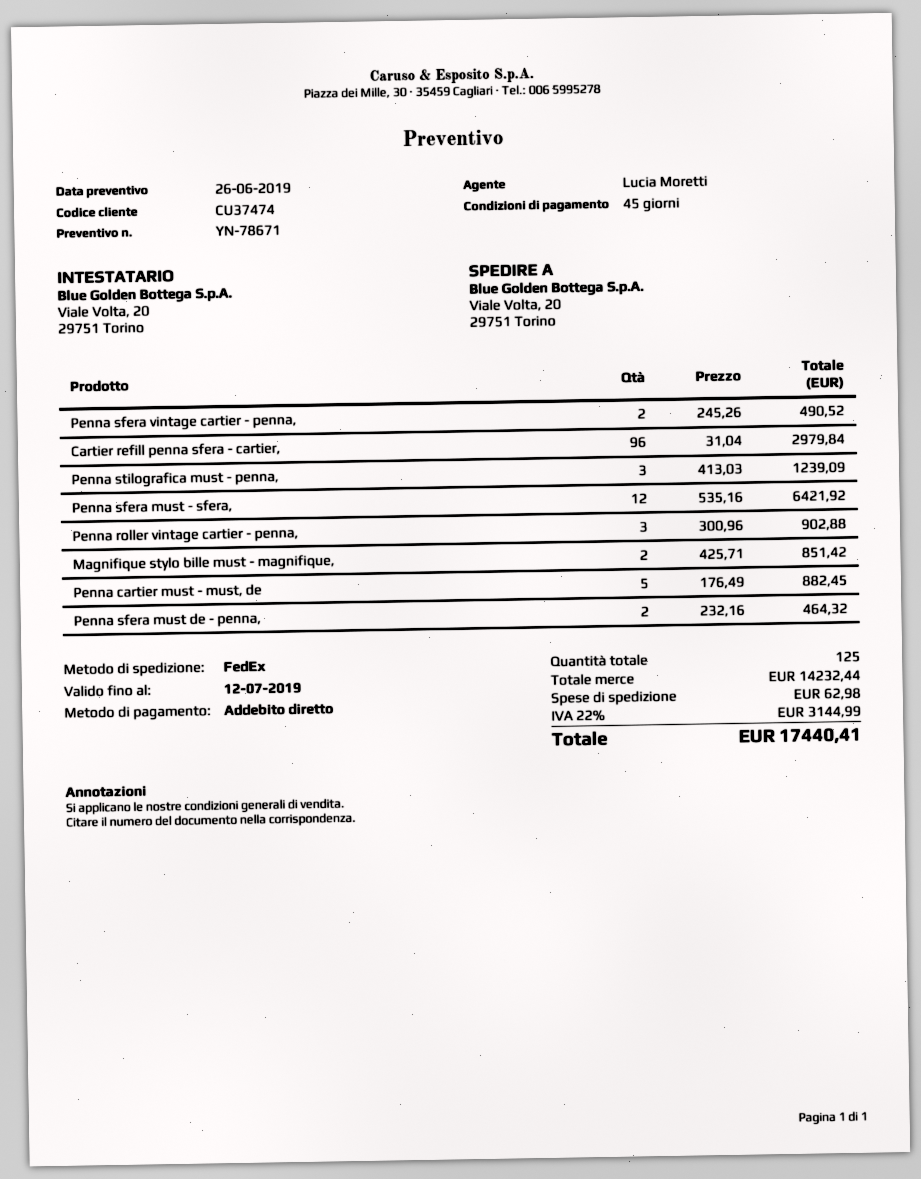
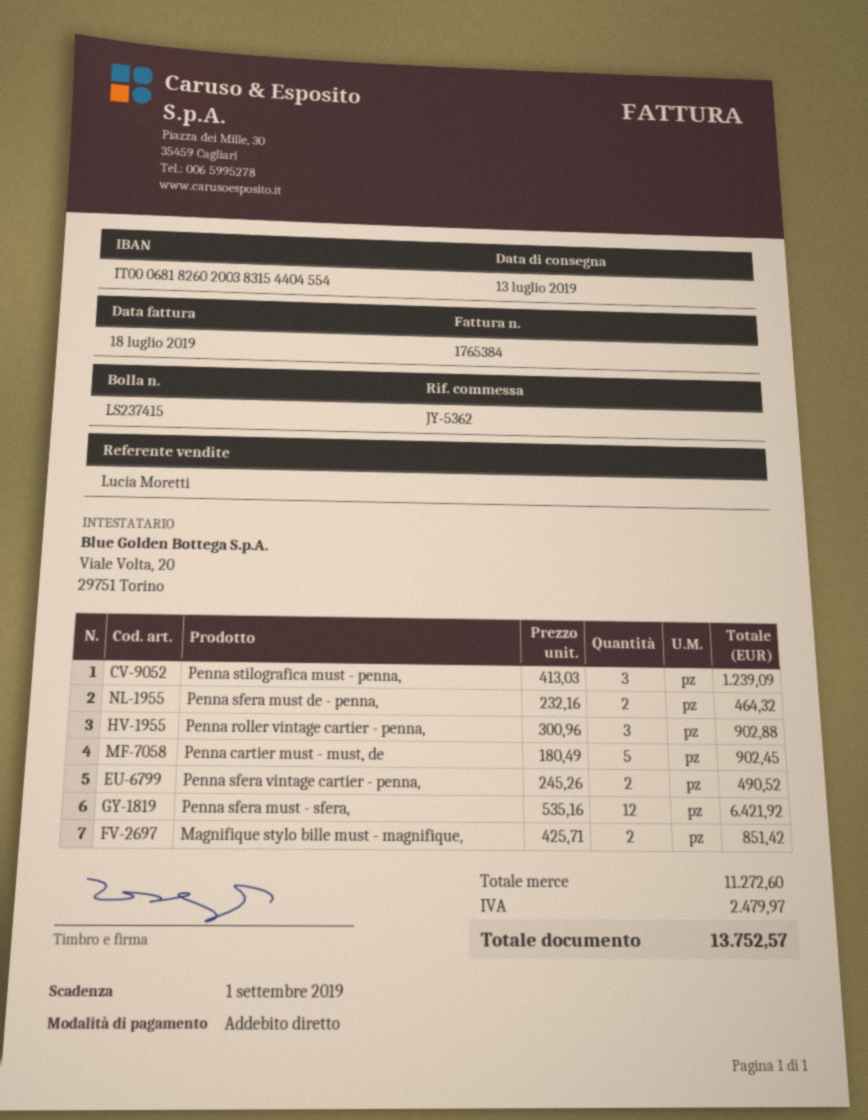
Cartier refill penna sfera - cartier,: 96 x 31.04 = 2979.84 -> none
Penna cartier must - must, de: 5 x 176.49 = 882.45 -> 5 x 180.49 = 902.45
subtotal: 14232.44 -> 11272.60
shipping: 62.98 -> none
tax: 3144.99 -> 2479.97
total: 17440.41 -> 13752.57

